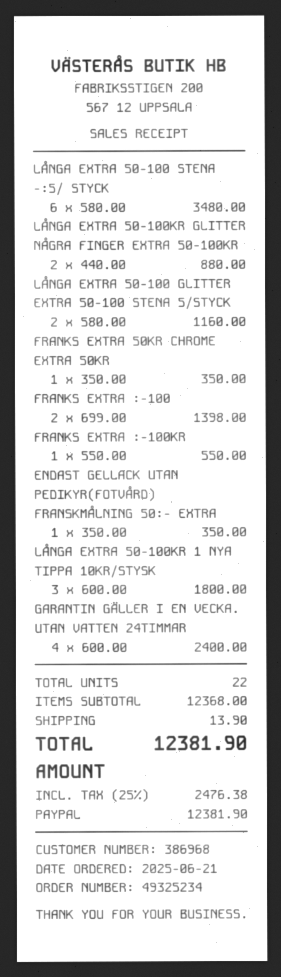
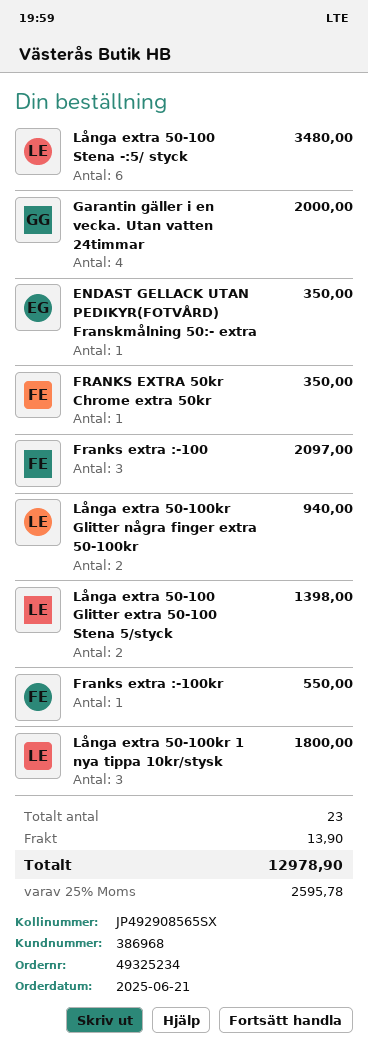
LÅNGA EXTRA 50-100KR GLITTER NÅGRA FINGER EXTRA 50-100KR: 2 for 880.00 -> 2 for 940.00
LÅNGA EXTRA 50-100 GLITTER EXTRA 50-100 STENA 5/STYCK: 2 for 1160.00 -> 2 for 1398.00
FRANKS EXTRA :-100: 2 for 1398.00 -> 3 for 2097.00
GARANTIN GÄLLER I EN VECKA. UTAN VATTEN 24TIMMAR: 4 for 2400.00 -> 4 for 2000.00
total quantity: 22 -> 23
tax: 25% = 2476.38 -> 25% = 2595.78
total: 12381.90 -> 12978.90

